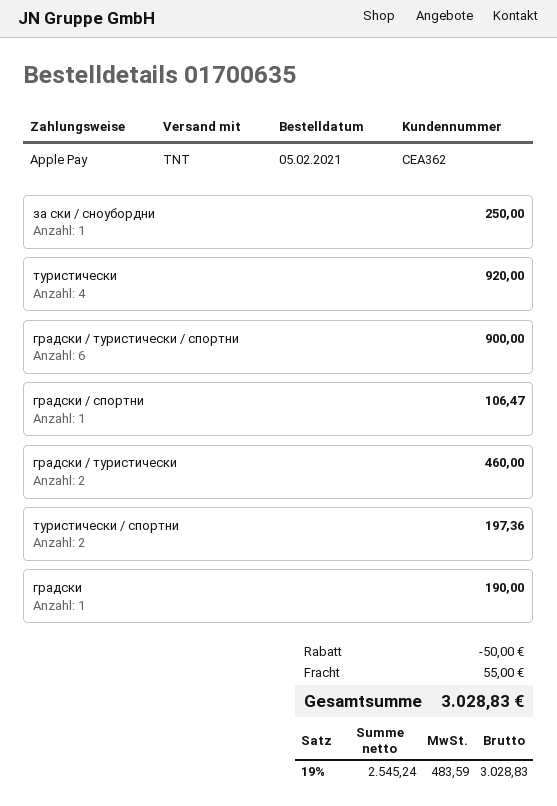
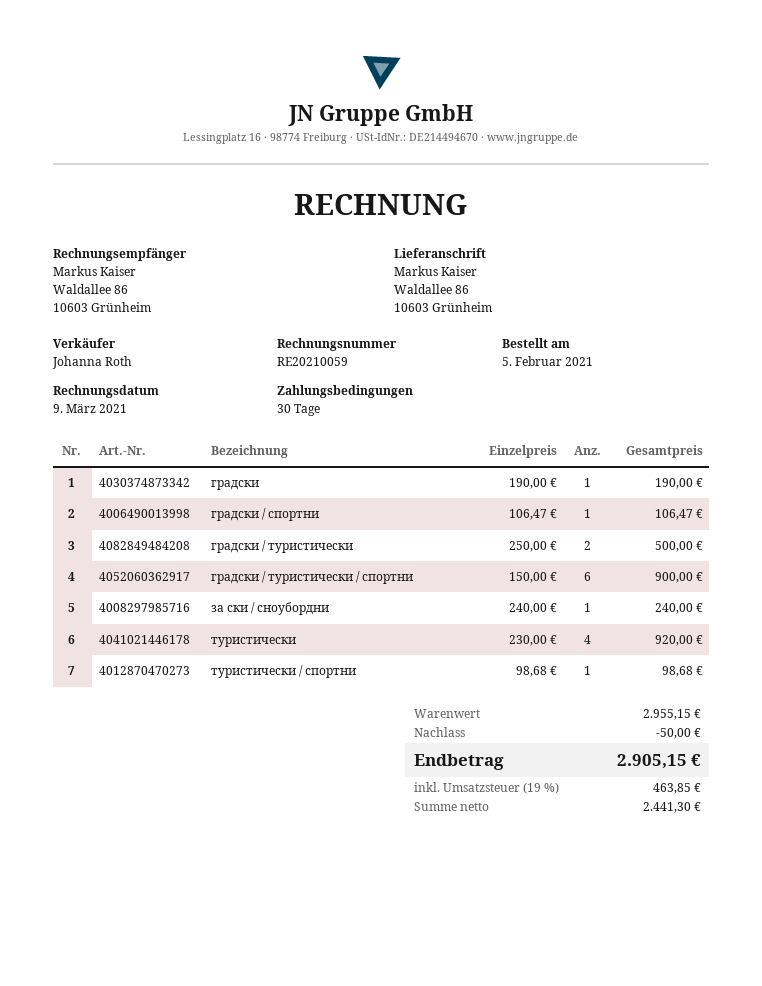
за ски / сноубордни: 1 for 250.00 -> 1 for 240.00
градски / туристически: 2 for 460.00 -> 2 for 500.00
туристически / спортни: 2 for 197.36 -> 1 for 98.68
shipping: 55.00 -> none
net: 2545.24 -> 2441.30
tax: 19% = 483.59 -> 19% = 463.85
total: 3028.83 -> 2905.15

